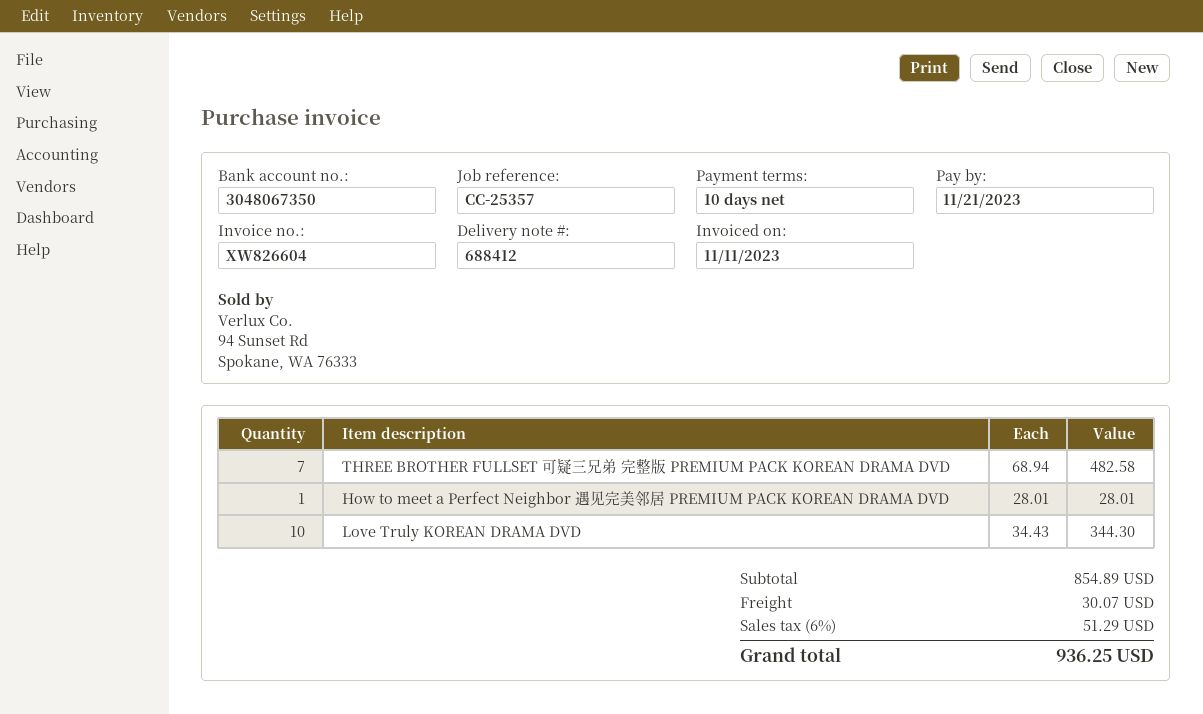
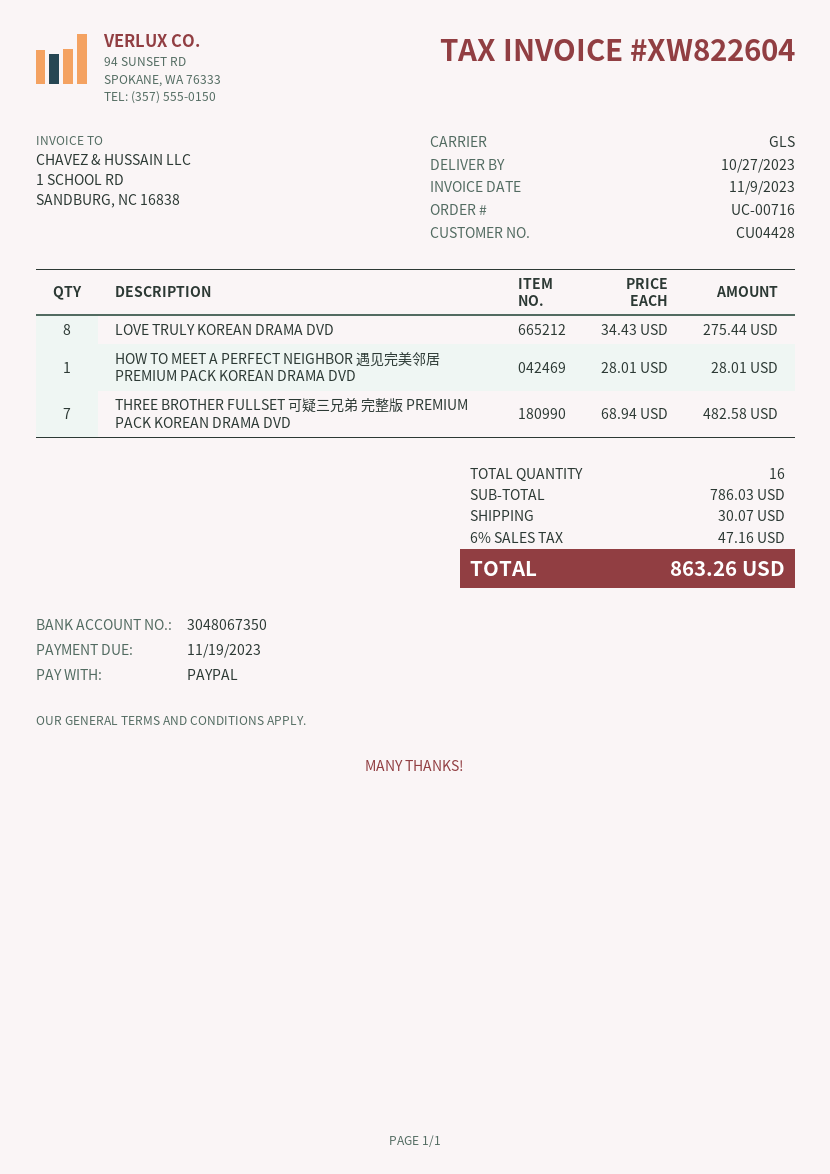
invoice number: XW826604 -> XW822604
invoice date: 2023-11-11 -> 2023-11-09
due date: 2023-11-21 -> 2023-11-19
Love Truly KOREAN DRAMA DVD: 10 x 34.43 = 344.30 -> 8 x 34.43 = 275.44
subtotal: 854.89 -> 786.03
tax: 6% = 51.29 -> 6% = 47.16
total: 936.25 -> 863.26

